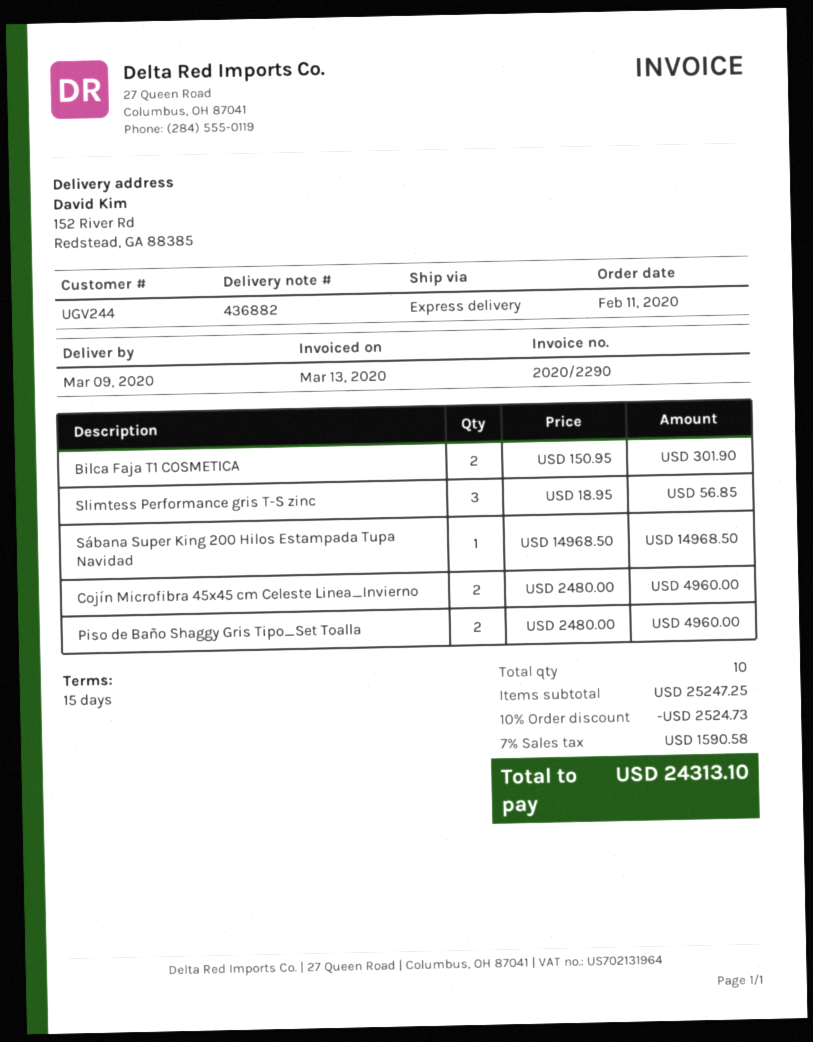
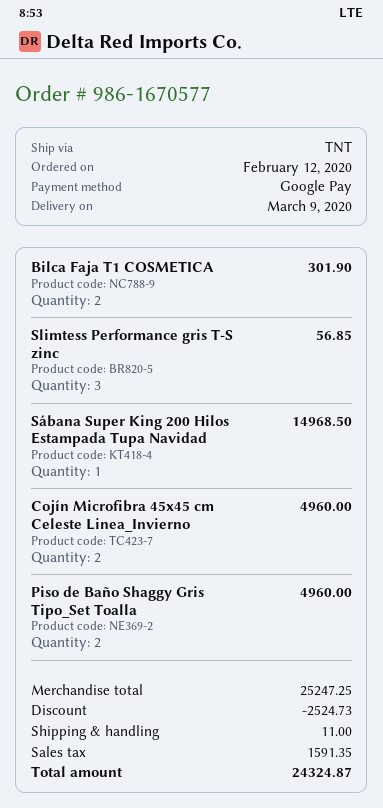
order date: 2020-02-11 -> 2020-02-12
shipping method: express -> TNT
shipping: none -> 11.00
tax: 1590.58 -> 1591.35
total: 24313.10 -> 24324.87

